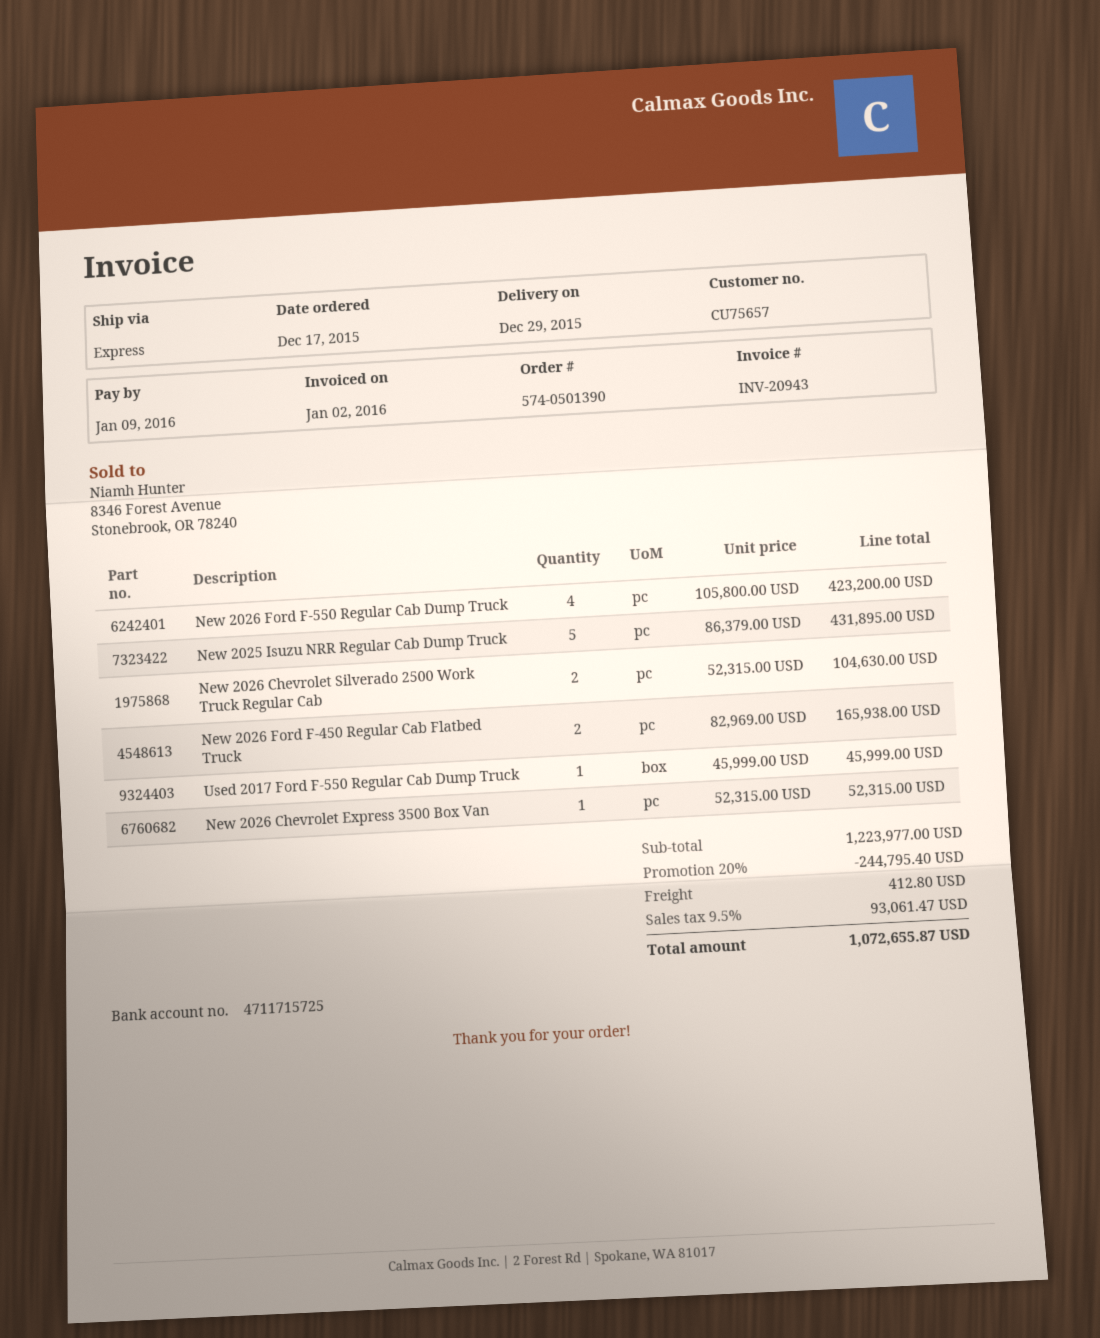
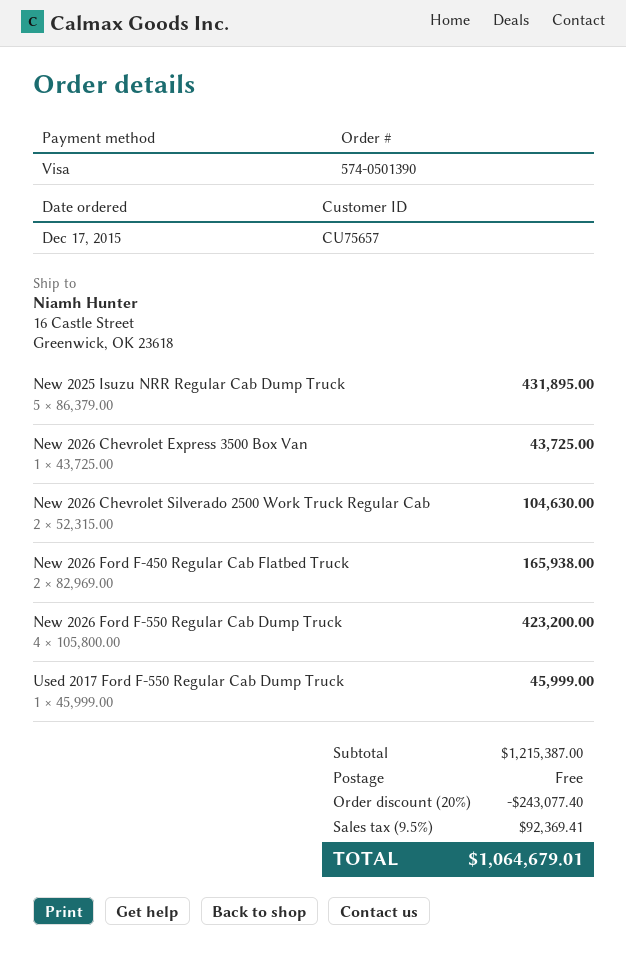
New 2026 Chevrolet Express 3500 Box Van: 1 x 52315.00 = 52315.00 -> 1 x 43725.00 = 43725.00
subtotal: 1223977.00 -> 1215387.00
discount: 20% = 244795.40 -> 20% = 243077.40
shipping: 412.80 -> 0.00
tax: 9.5% = 93061.47 -> 9.5% = 92369.41
total: 1072655.87 -> 1064679.01

